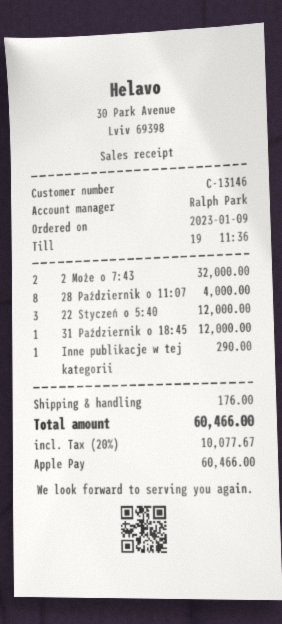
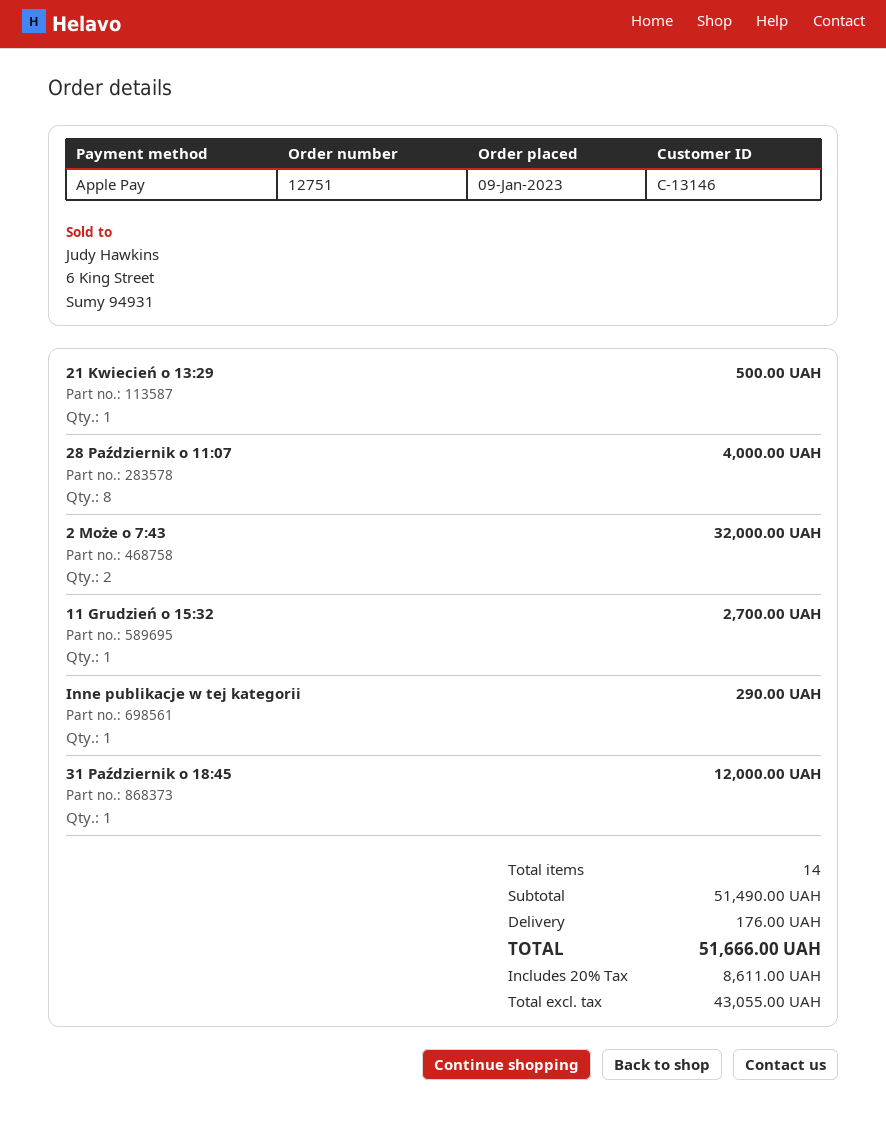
22 Styczeń o 5:40: 3 for 12000.00 -> none
21 Kwiecień o 13:29: none -> 1 for 500.00
11 Grudzień o 15:32: none -> 1 for 2700.00
tax: 20% = 10077.67 -> 20% = 8611.00
total: 60466.00 -> 51666.00

